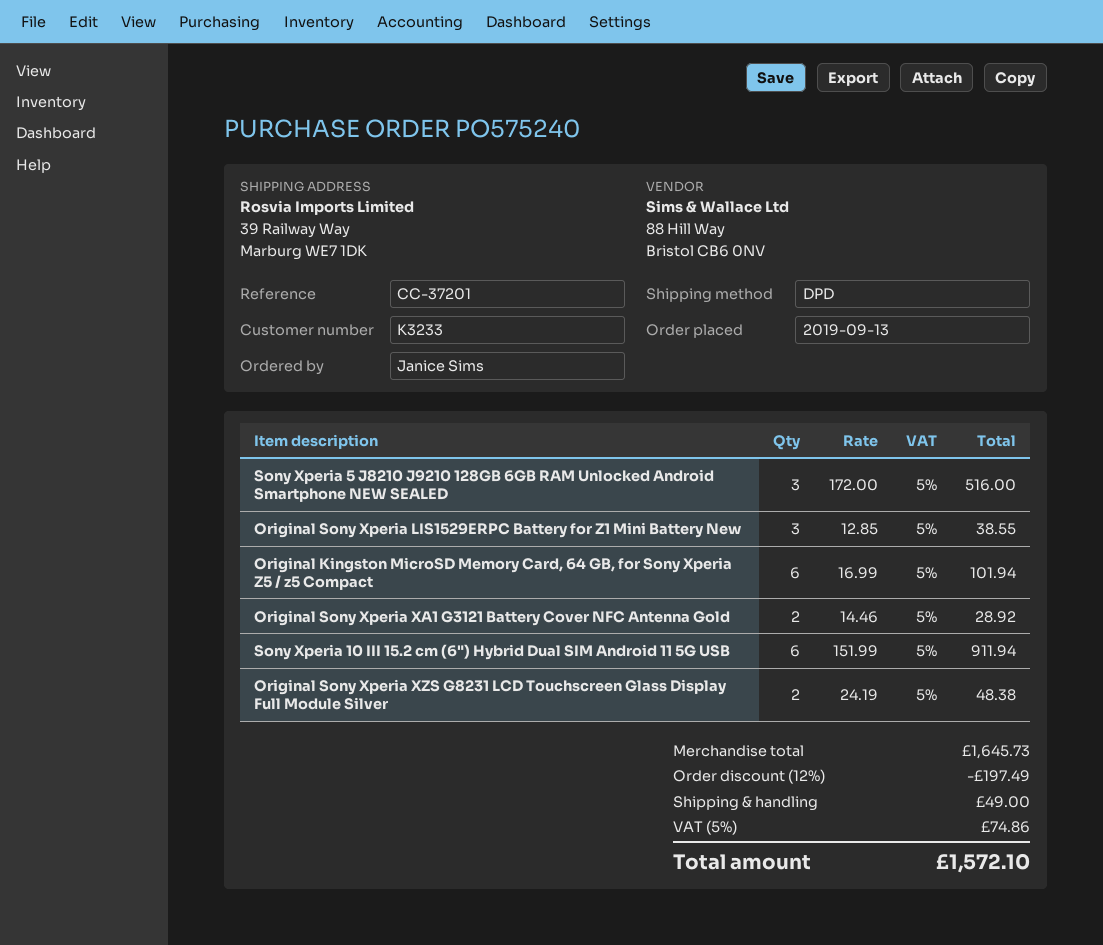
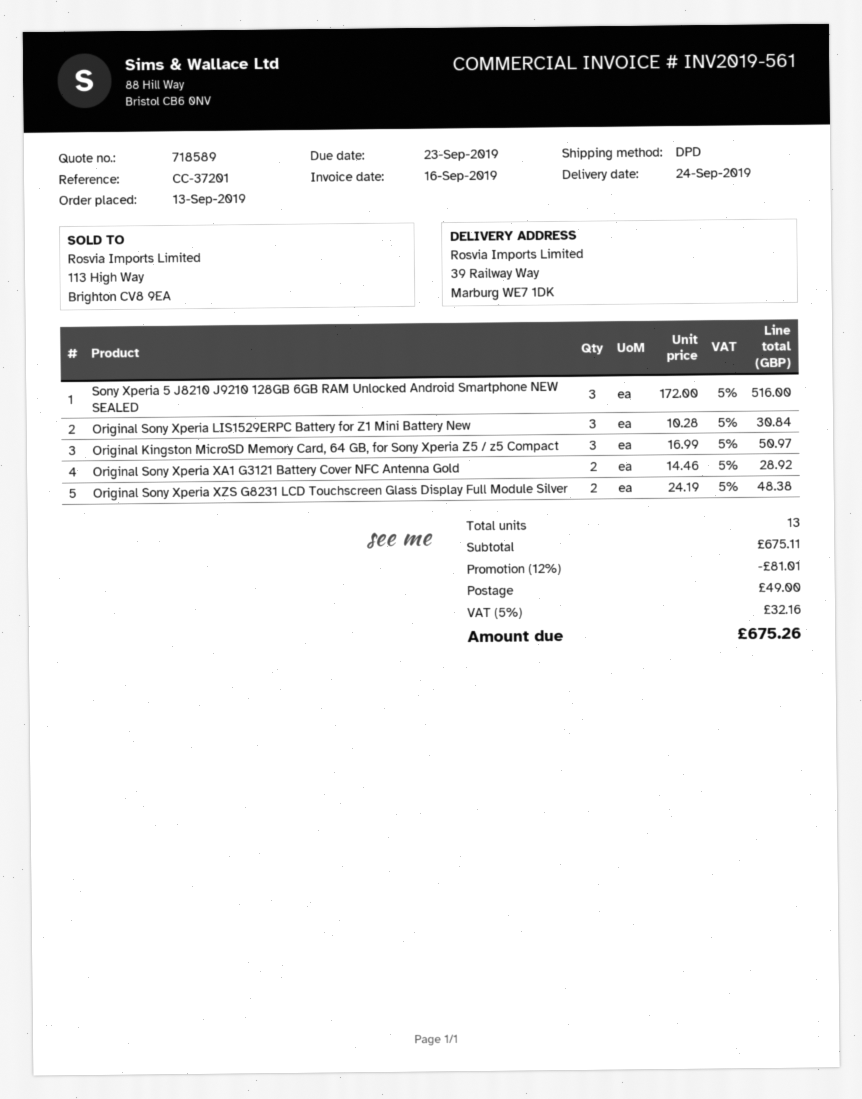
Original Sony Xperia LIS1529ERPC Battery for Z1 Mini Battery New: 3 x 12.85 = 38.55 -> 3 x 10.28 = 30.84
Original Kingston MicroSD Memory Card, 64 GB, for Sony Xperia Z5 / z5 Compact: 6 x 16.99 = 101.94 -> 3 x 16.99 = 50.97
Sony Xperia 10 III 15.2 cm (6") Hybrid Dual SIM Android 11 5G USB: 6 x 151.99 = 911.94 -> none
subtotal: 1645.73 -> 675.11
discount: 12% = 197.49 -> 12% = 81.01
tax: 5% = 74.86 -> 5% = 32.16
total: 1572.10 -> 675.26

